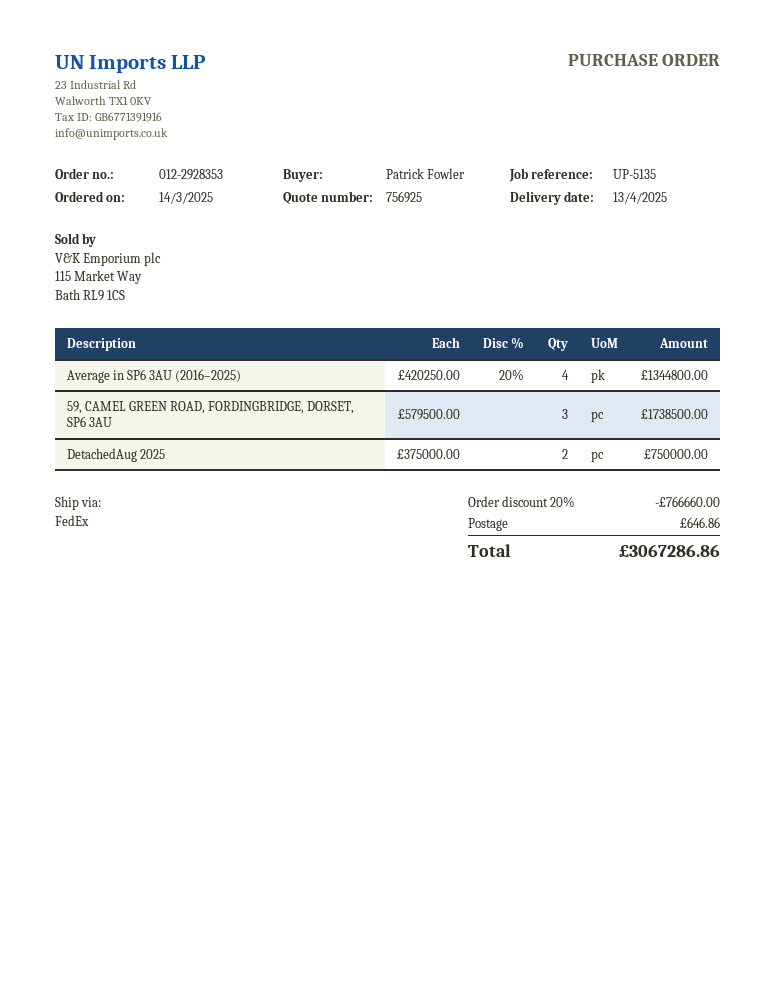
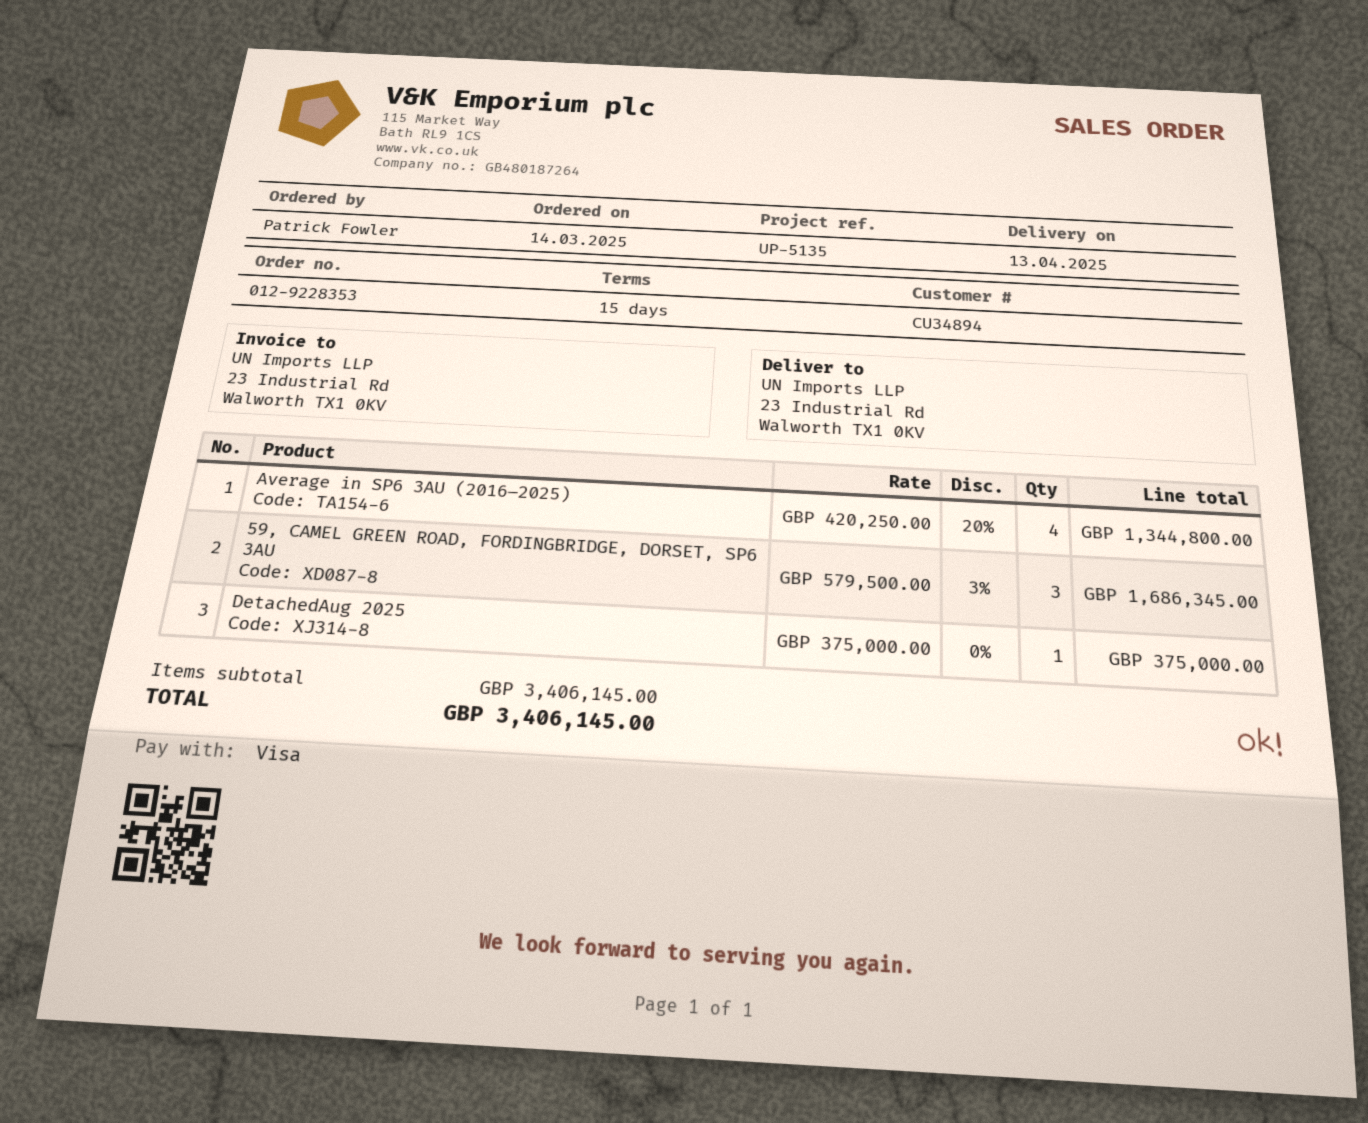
order number: 012-2928353 -> 012-9228353
59, CAMEL GREEN ROAD, FORDINGBRIDGE, DORSET, SP6 3AU: 3 x 579500.00 = 1738500.00 -> 3 x 579500.00 - 3% = 1686345.00
DetachedAug 2025: 2 x 375000.00 = 750000.00 -> 1 x 375000.00 = 375000.00
discount: 20% = 766660.00 -> none
shipping: 646.86 -> none
total: 3067286.86 -> 3406145.00

